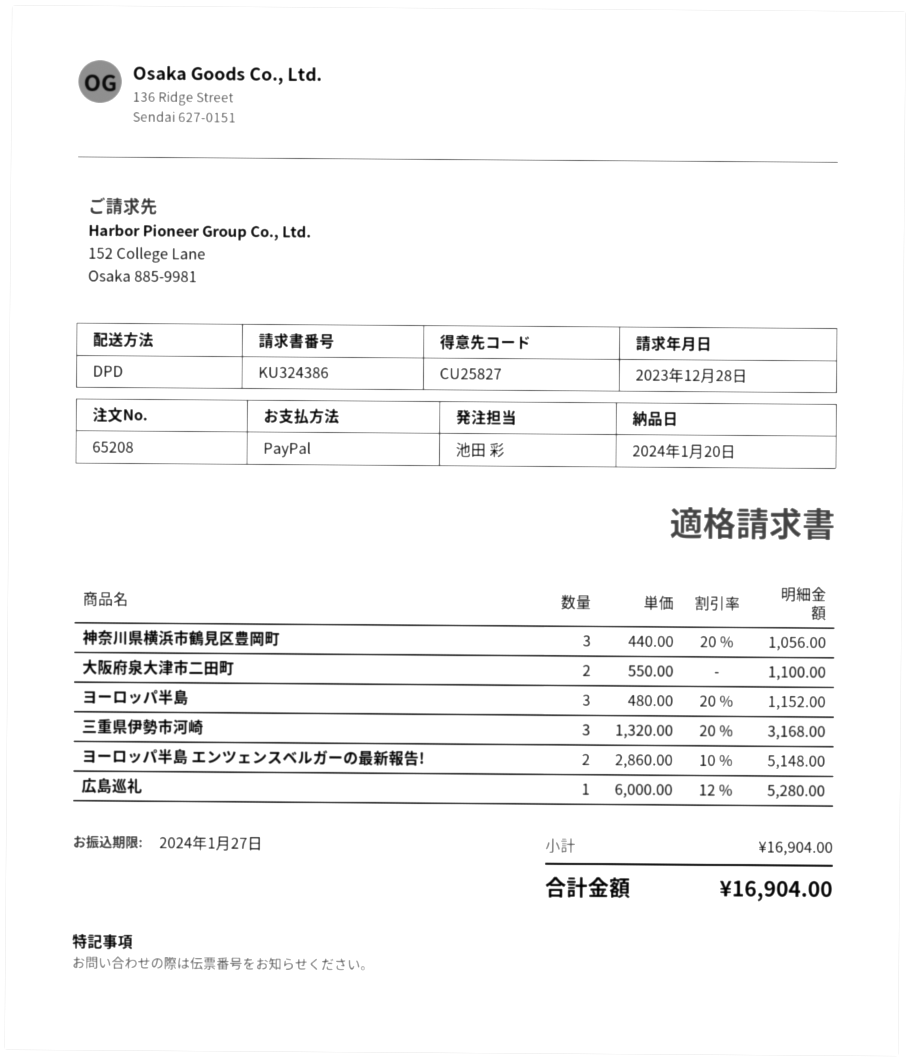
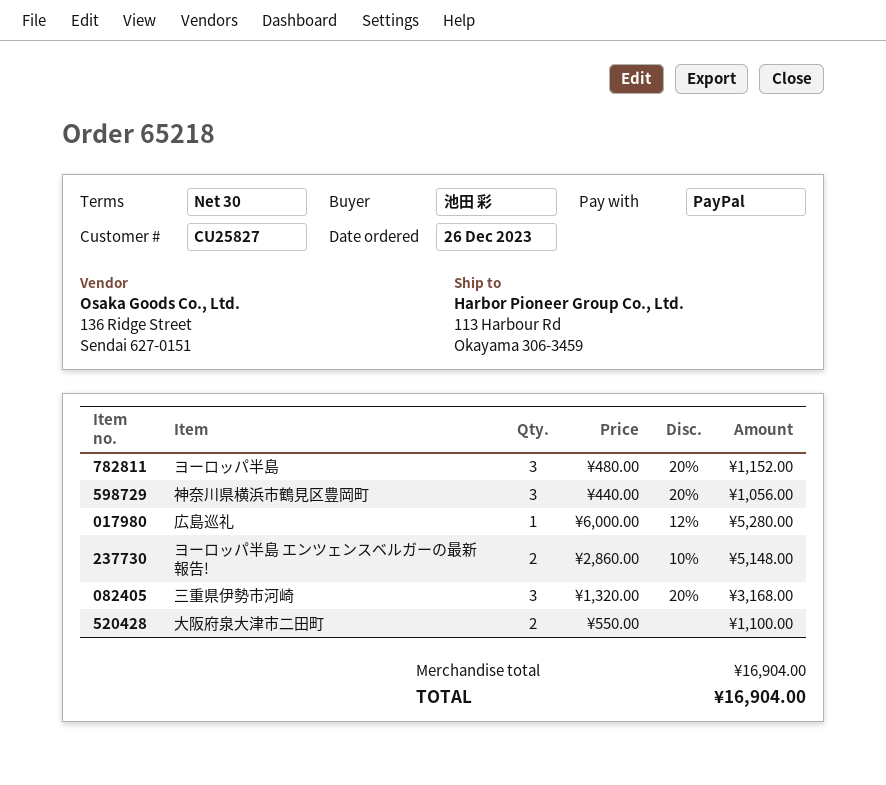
order number: 65208 -> 65218

